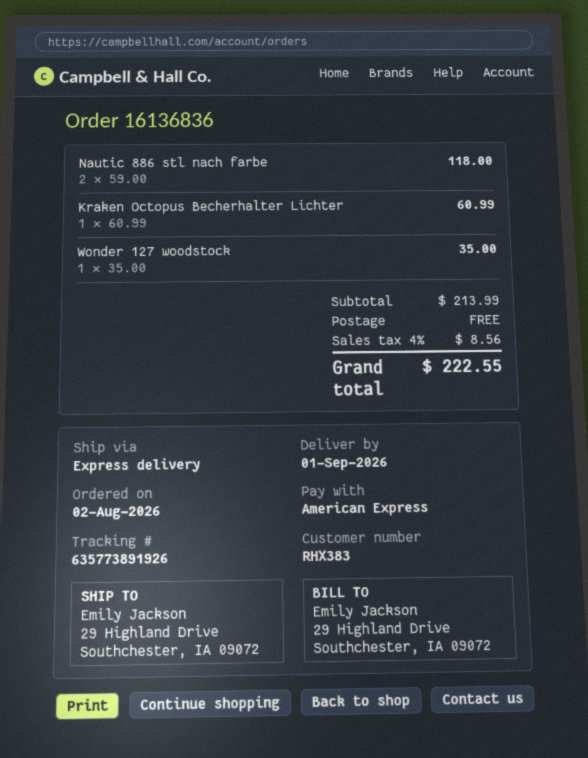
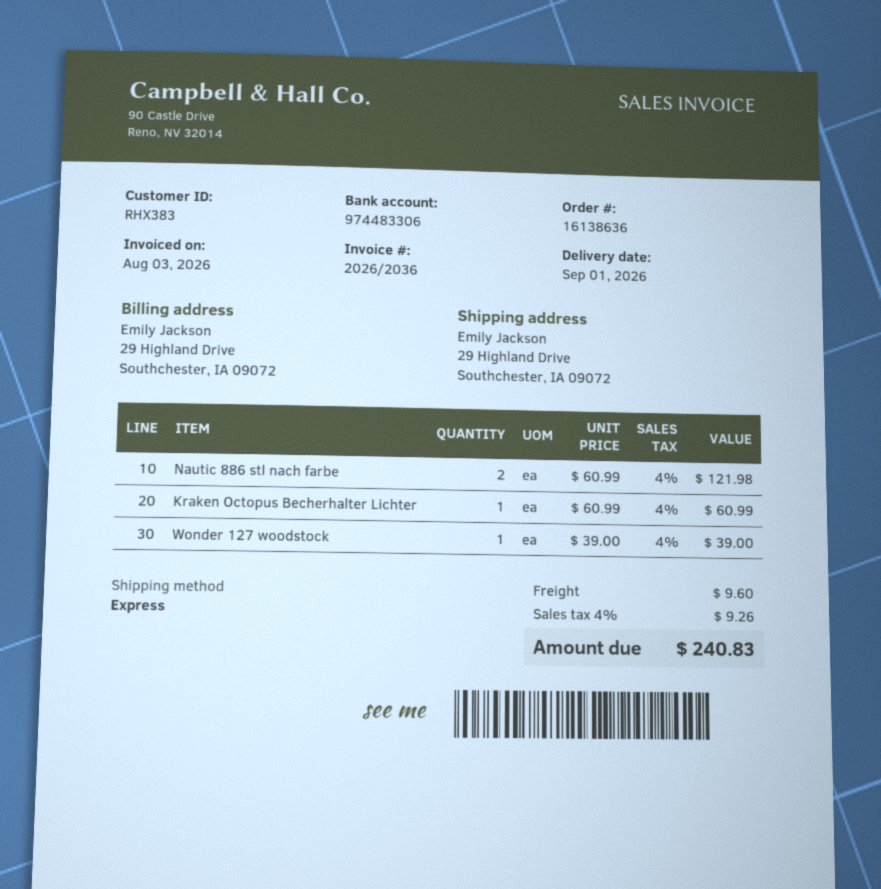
order number: 16136836 -> 16138636
Nautic 886 stl nach farbe: 2 x 59.00 = 118.00 -> 2 x 60.99 = 121.98
Wonder 127 woodstock: 1 x 35.00 = 35.00 -> 1 x 39.00 = 39.00
shipping: 0.00 -> 9.60
tax: 4% = 8.56 -> 4% = 9.26
total: 222.55 -> 240.83

